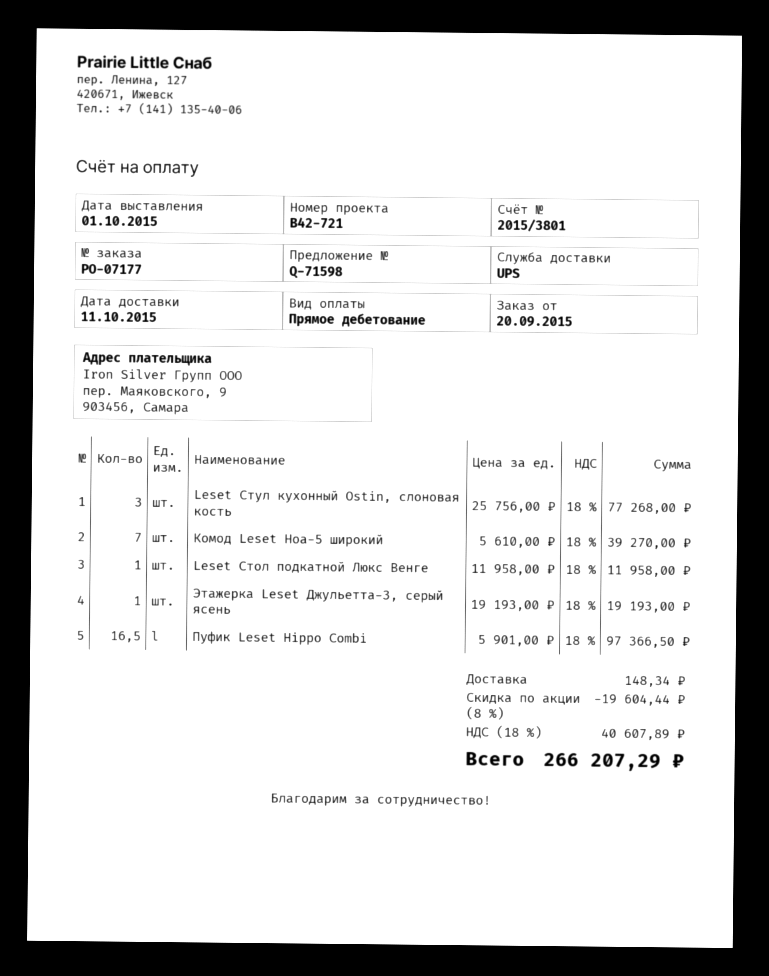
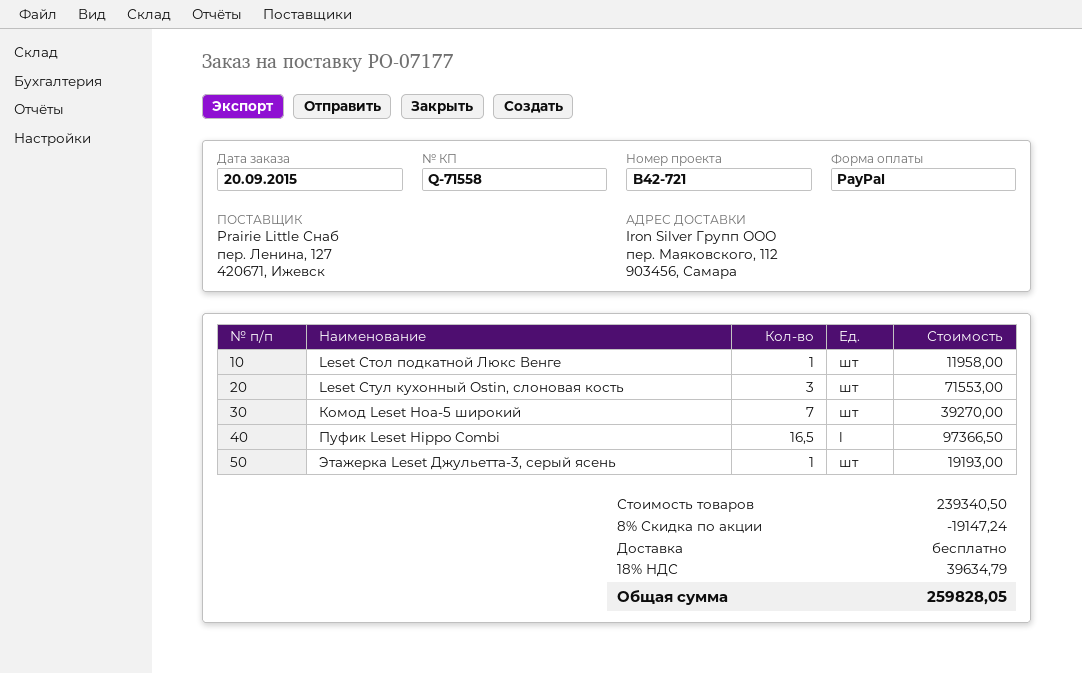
quote number: Q-71598 -> Q-71558
payment method: direct debit -> PayPal
Leset Стул кухонный Ostin, слоновая кость: 3 for 77268.00 -> 3 for 71553.00
discount: 8% = 19604.44 -> 8% = 19147.24
shipping: 148.34 -> 0.00
tax: 18% = 40607.89 -> 18% = 39634.79
total: 266207.29 -> 259828.05

